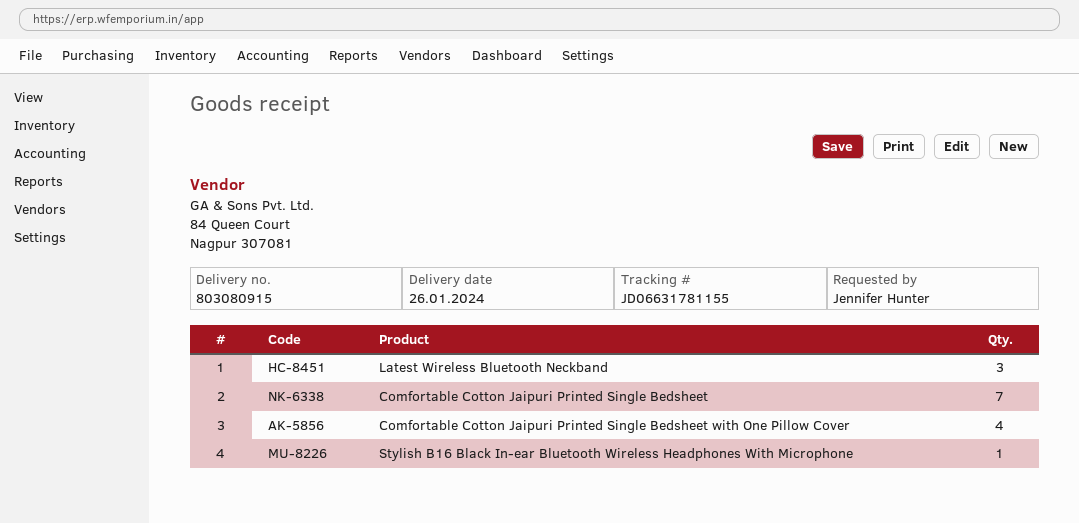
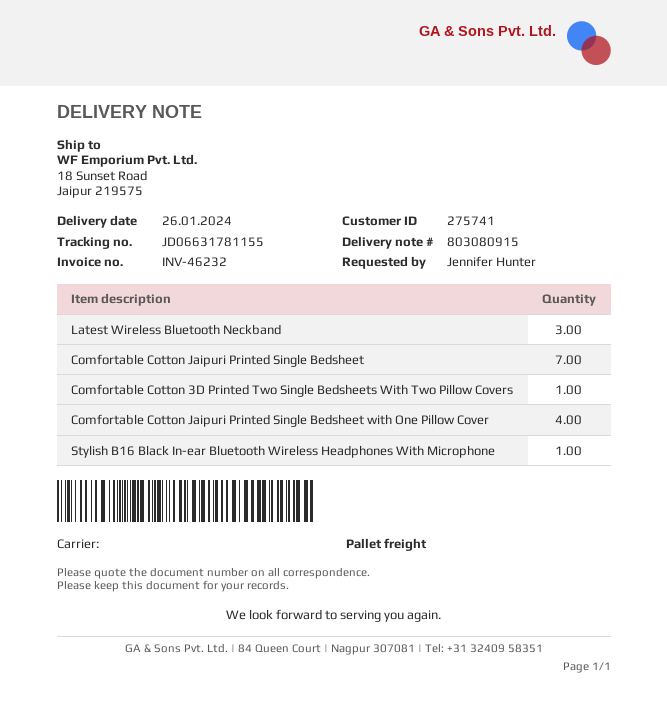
Comfortable Cotton 3D Printed Two Single Bedsheets With Two Pillow Covers: none -> 1

